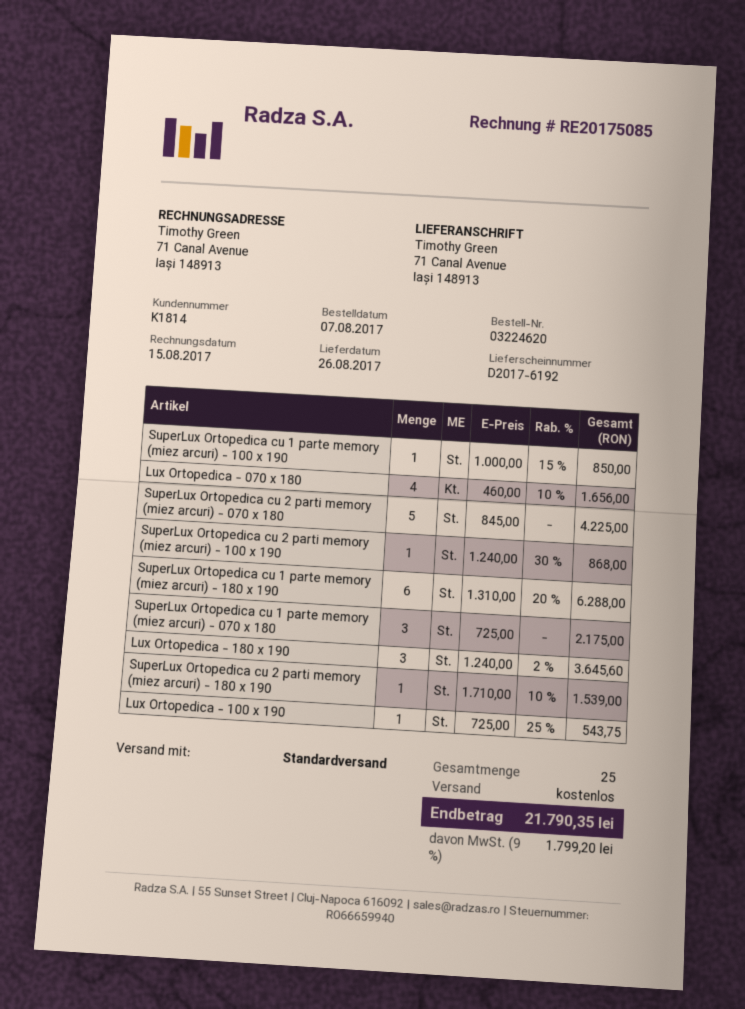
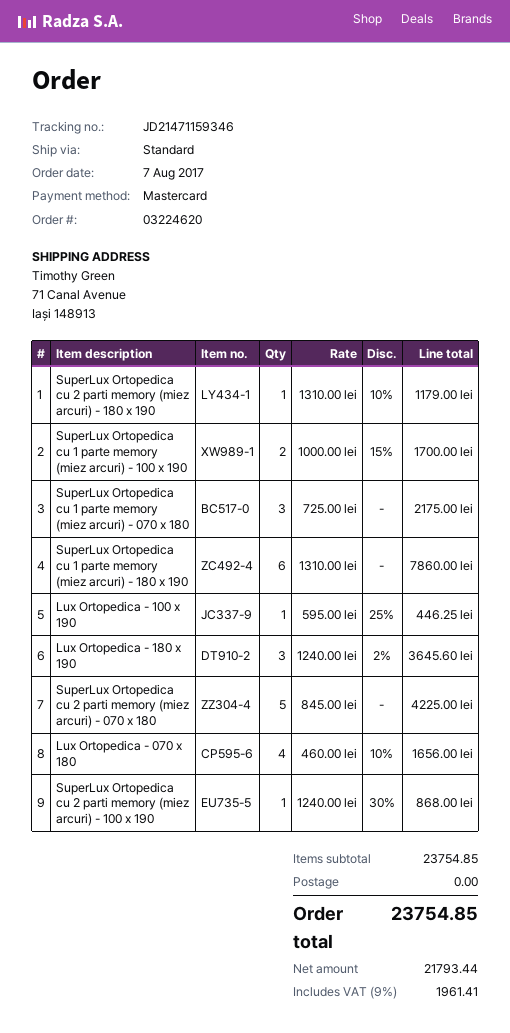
SuperLux Ortopedica cu 1 parte memory (miez arcuri) - 100 x 190: 1 x 1000.00 - 15% = 850.00 -> 2 x 1000.00 - 15% = 1700.00
SuperLux Ortopedica cu 1 parte memory (miez arcuri) - 180 x 190: 6 x 1310.00 - 20% = 6288.00 -> 6 x 1310.00 = 7860.00
SuperLux Ortopedica cu 2 parti memory (miez arcuri) - 180 x 190: 1 x 1710.00 - 10% = 1539.00 -> 1 x 1310.00 - 10% = 1179.00
Lux Ortopedica - 100 x 190: 1 x 725.00 - 25% = 543.75 -> 1 x 595.00 - 25% = 446.25
tax: 9% = 1799.20 -> 9% = 1961.41
total: 21790.35 -> 23754.85

